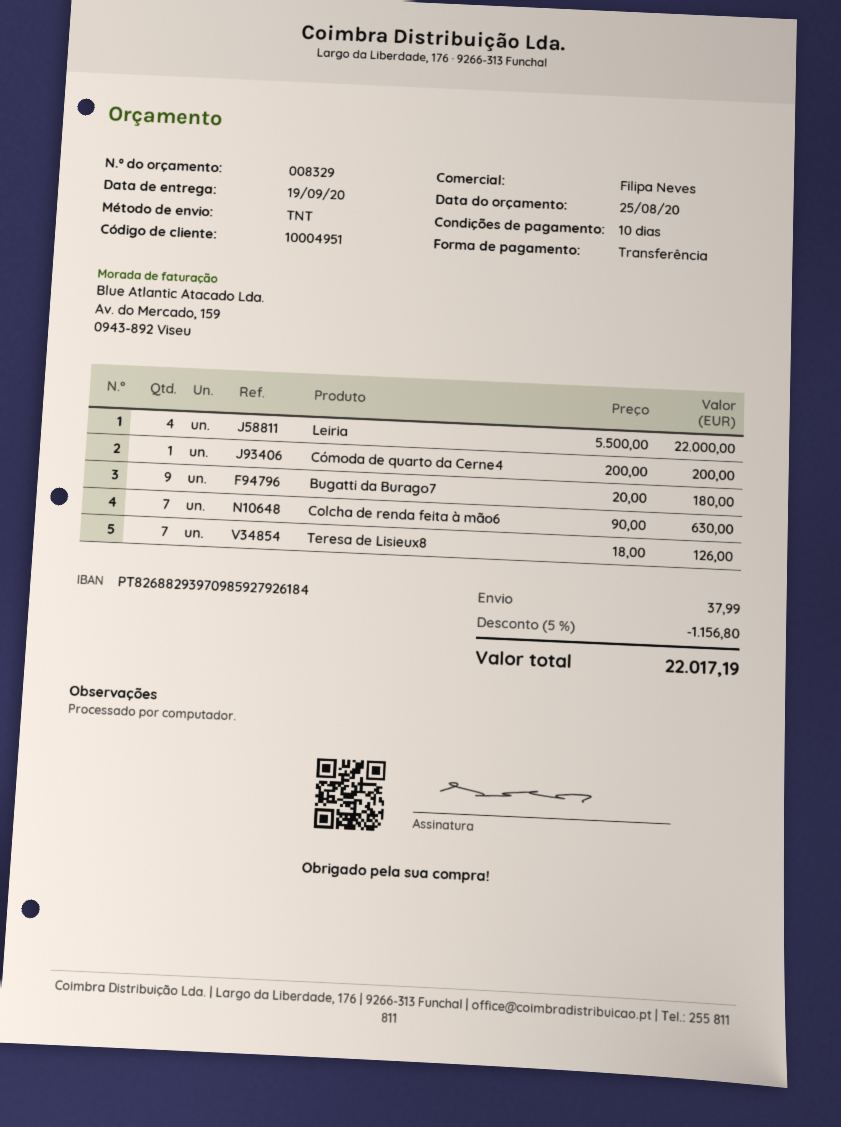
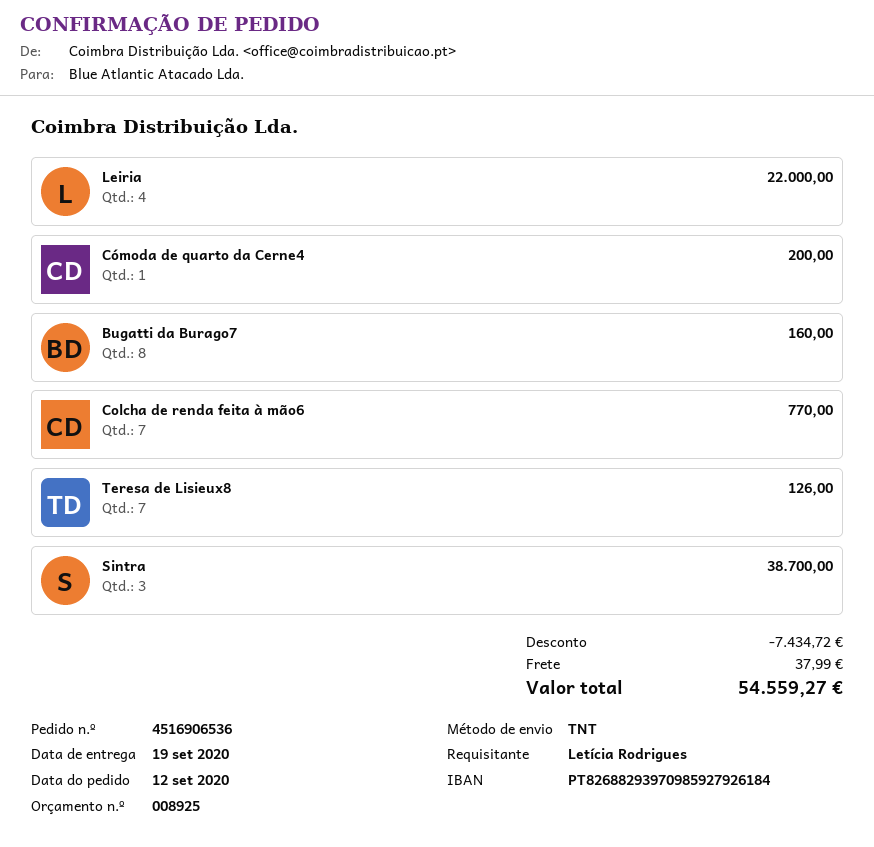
quote number: 008329 -> 008925
Bugatti da Burago7: 9 for 180.00 -> 8 for 160.00
Colcha de renda feita à mão6: 7 for 630.00 -> 7 for 770.00
Sintra: none -> 3 for 38700.00
discount: 1156.80 -> 7434.72
total: 22017.19 -> 54559.27

